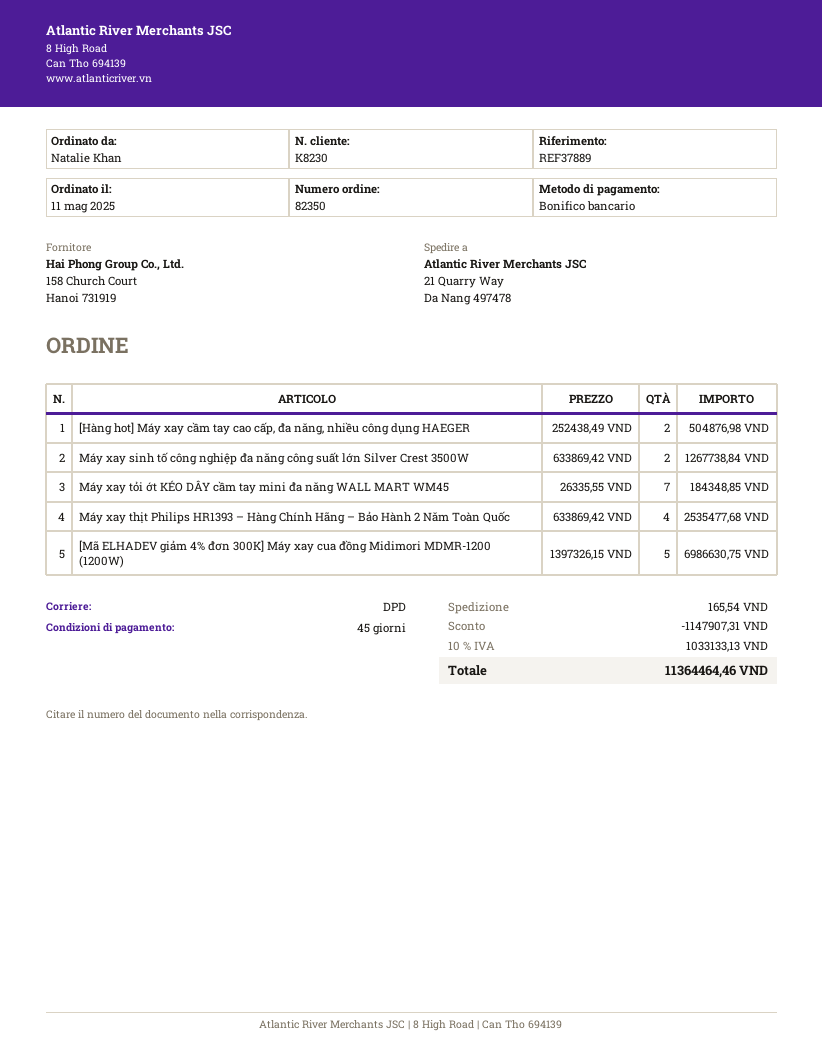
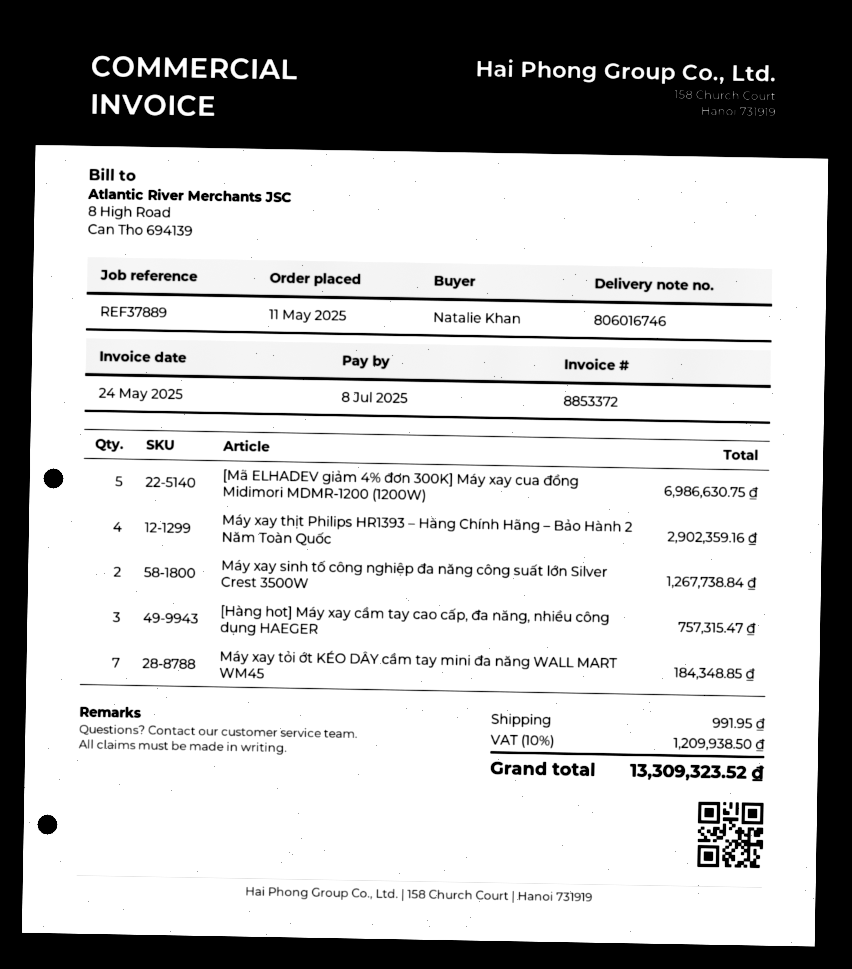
[Hàng hot] Máy xay cầm tay cao cấp, đa năng, nhiều công dụng HAEGER: 2 for 504876.98 -> 3 for 757315.47
Máy xay thịt Philips HR1393 – Hàng Chính Hãng – Bảo Hành 2 Năm Toàn Quốc: 4 for 2535477.68 -> 4 for 2902359.16
discount: 1147907.31 -> none
shipping: 165.54 -> 991.95
tax: 10% = 1033133.13 -> 10% = 1209938.50
total: 11364464.46 -> 13309323.52

